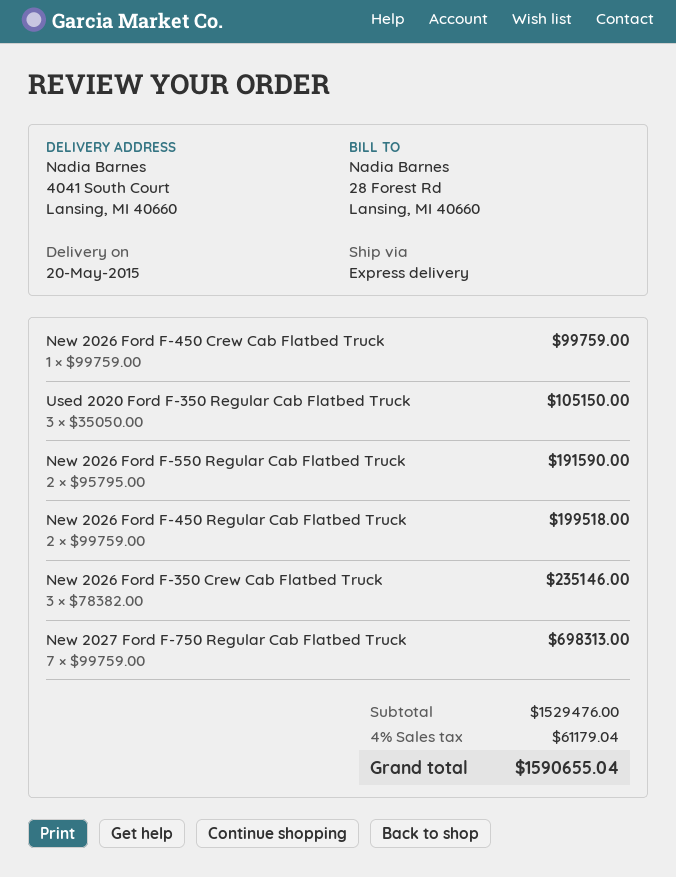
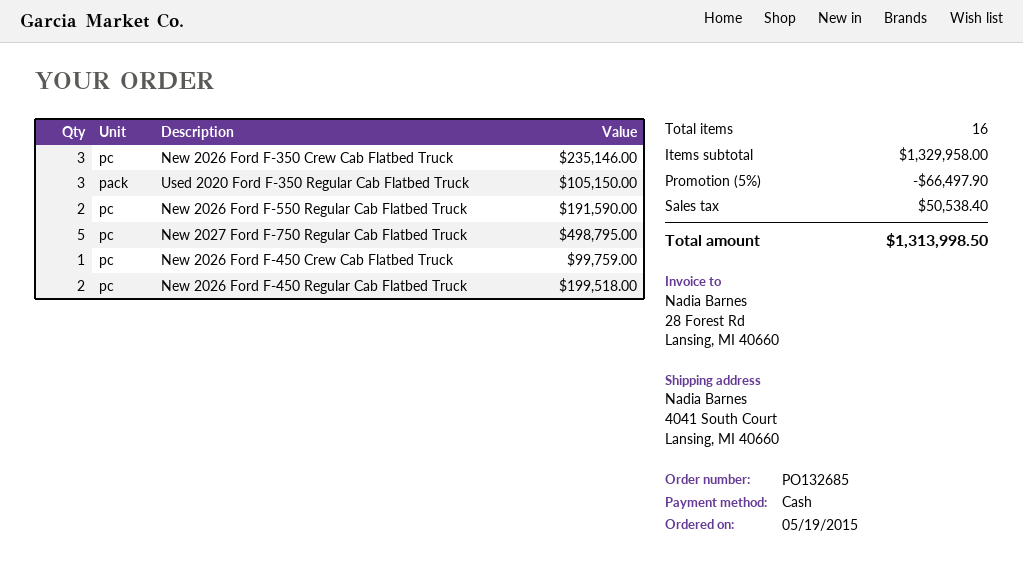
New 2027 Ford F-750 Regular Cab Flatbed Truck: 7 for 698313.00 -> 5 for 498795.00
subtotal: 1529476.00 -> 1329958.00
discount: none -> 5% = 66497.90
tax: 61179.04 -> 50538.40
total: 1590655.04 -> 1313998.50

